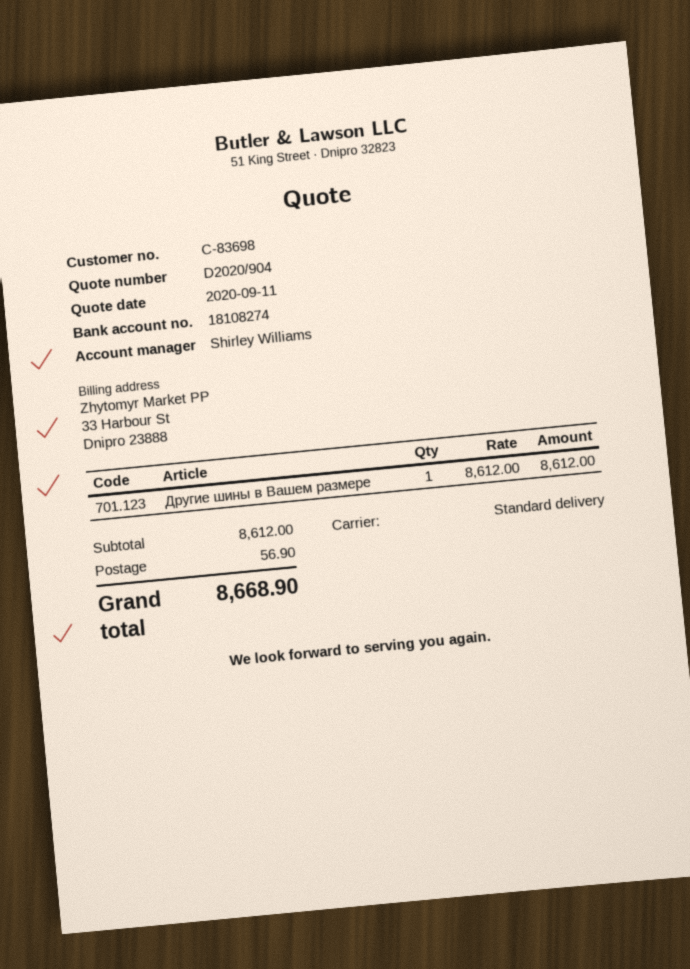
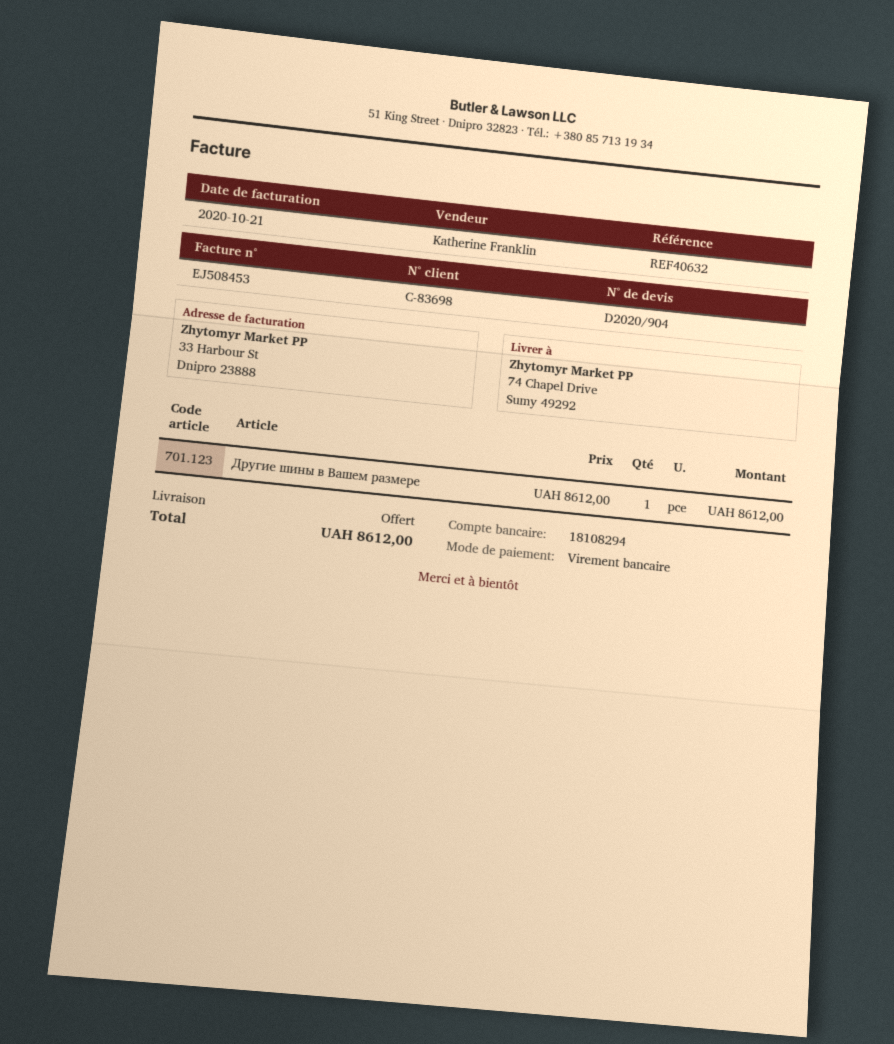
sales rep: Shirley Williams -> Katherine Franklin
bank account: 18108274 -> 18108294
shipping: 56.90 -> 0.00
total: 8668.90 -> 8612.00

